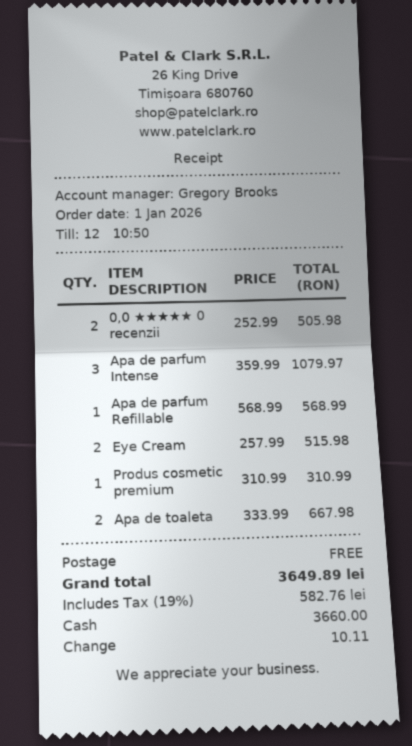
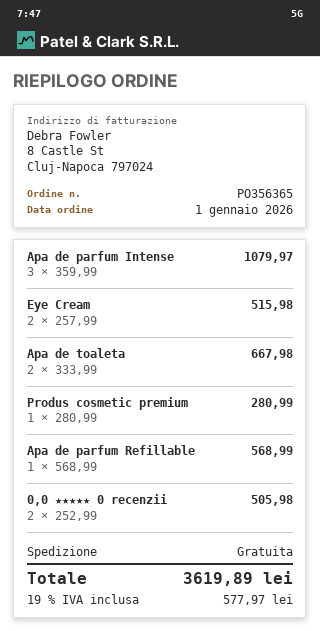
Produs cosmetic premium: 1 x 310.99 = 310.99 -> 1 x 280.99 = 280.99
tax: 19% = 582.76 -> 19% = 577.97
total: 3649.89 -> 3619.89

